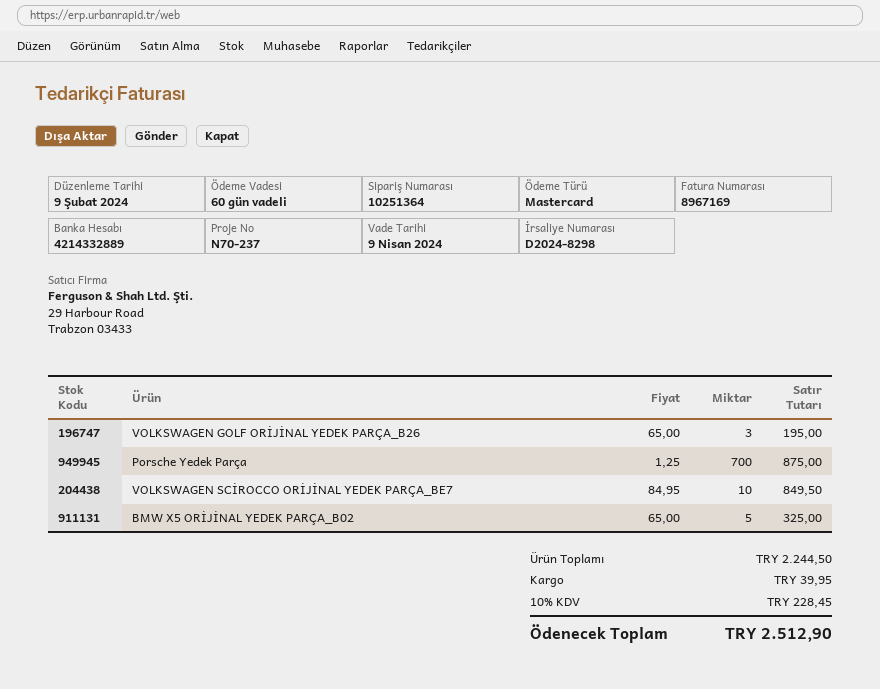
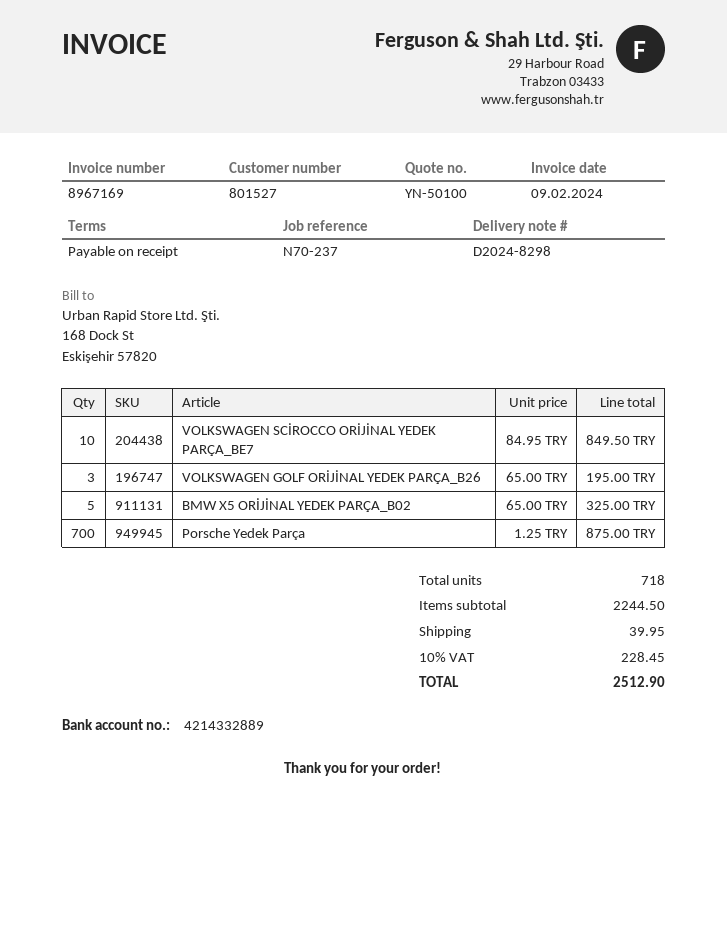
payment terms: 60 days -> on receipt

